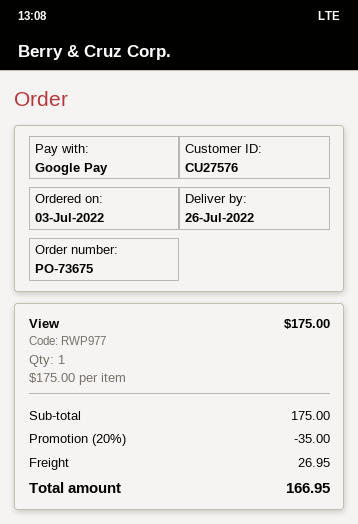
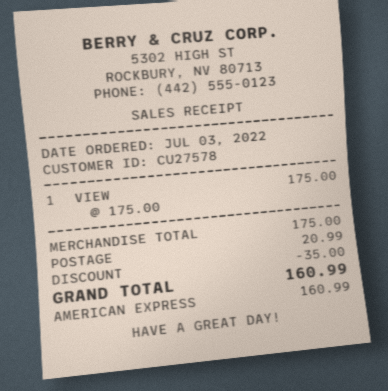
customer number: CU27576 -> CU27578
payment method: Google Pay -> American Express
shipping: 26.95 -> 20.99
total: 166.95 -> 160.99

